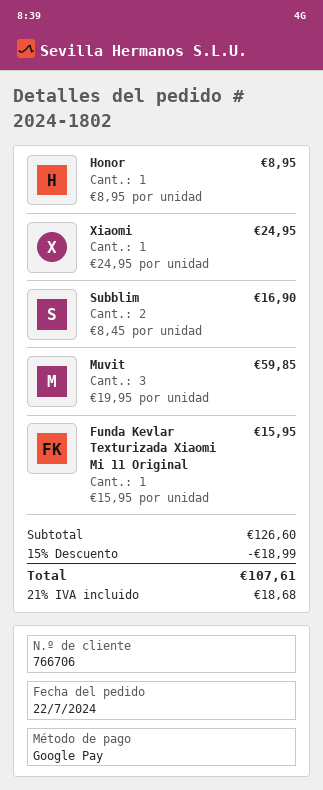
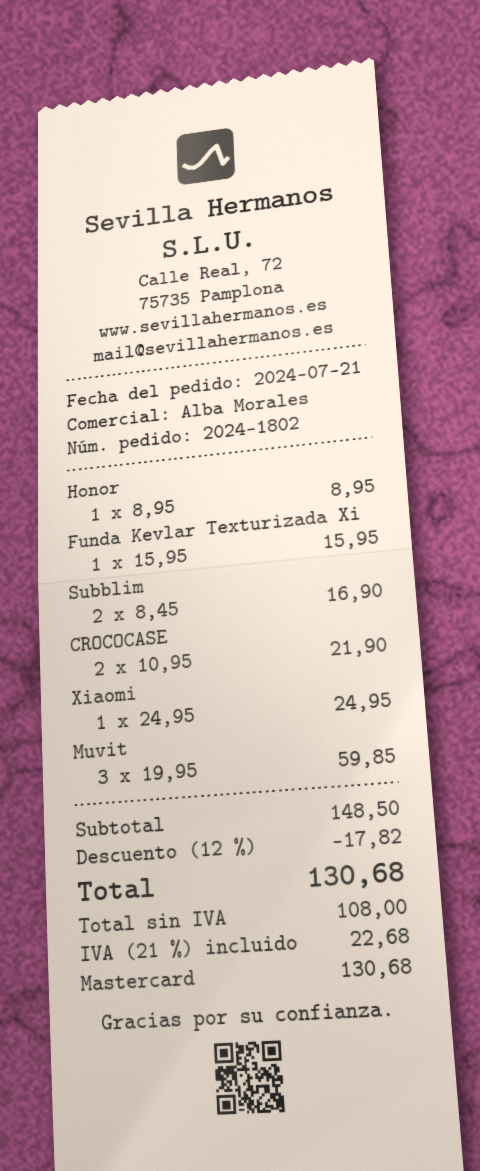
order date: 2024-07-22 -> 2024-07-21
payment method: Google Pay -> Mastercard
CROCOCASE: none -> 2 x 10.95 = 21.90
subtotal: 126.60 -> 148.50
discount: 15% = 18.99 -> 12% = 17.82
tax: 21% = 18.68 -> 21% = 22.68
total: 107.61 -> 130.68

